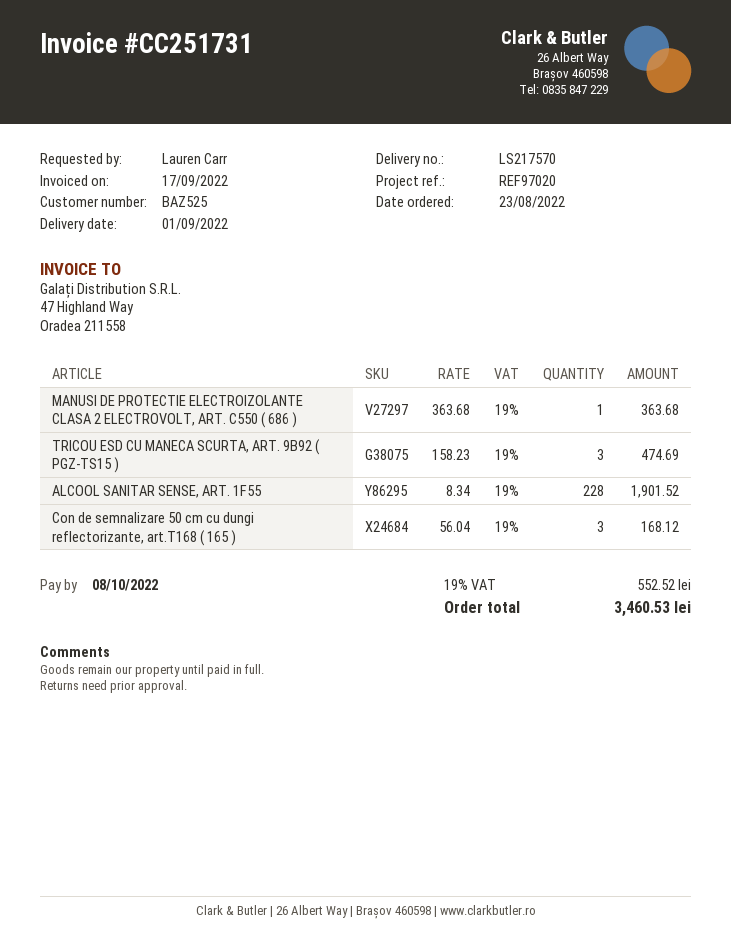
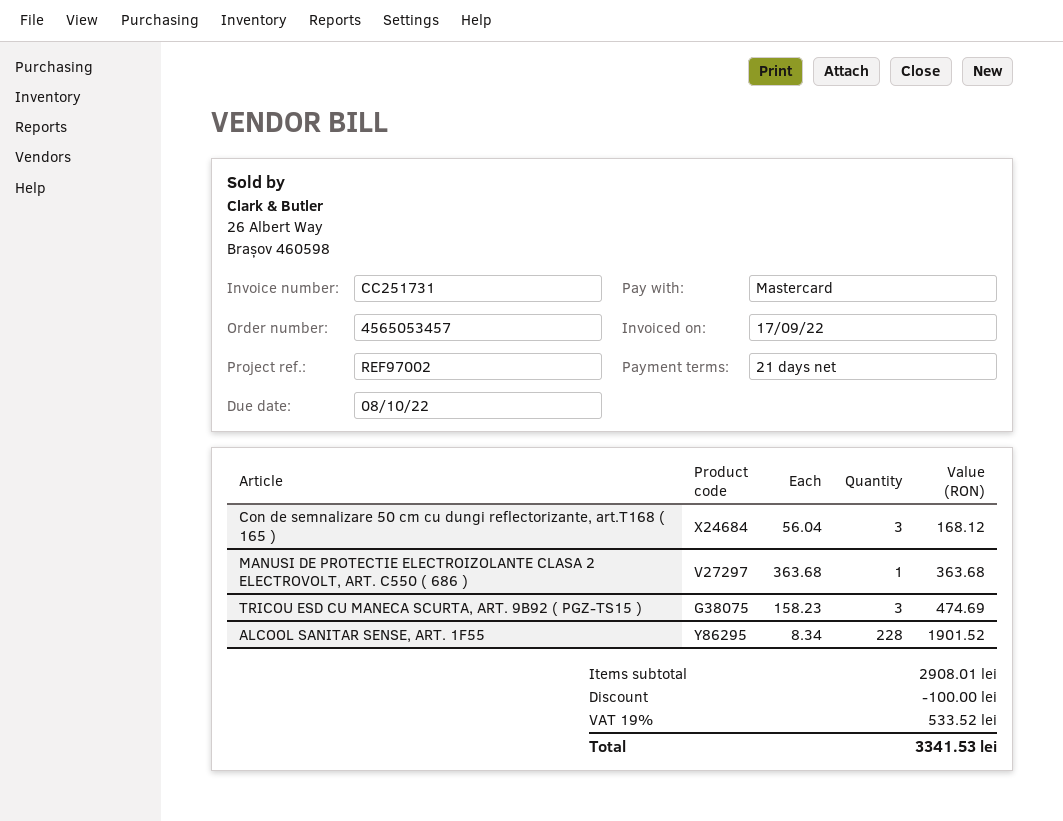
reference: REF97020 -> REF97002
discount: none -> 100.00
tax: 19% = 552.52 -> 19% = 533.52
total: 3460.53 -> 3341.53

